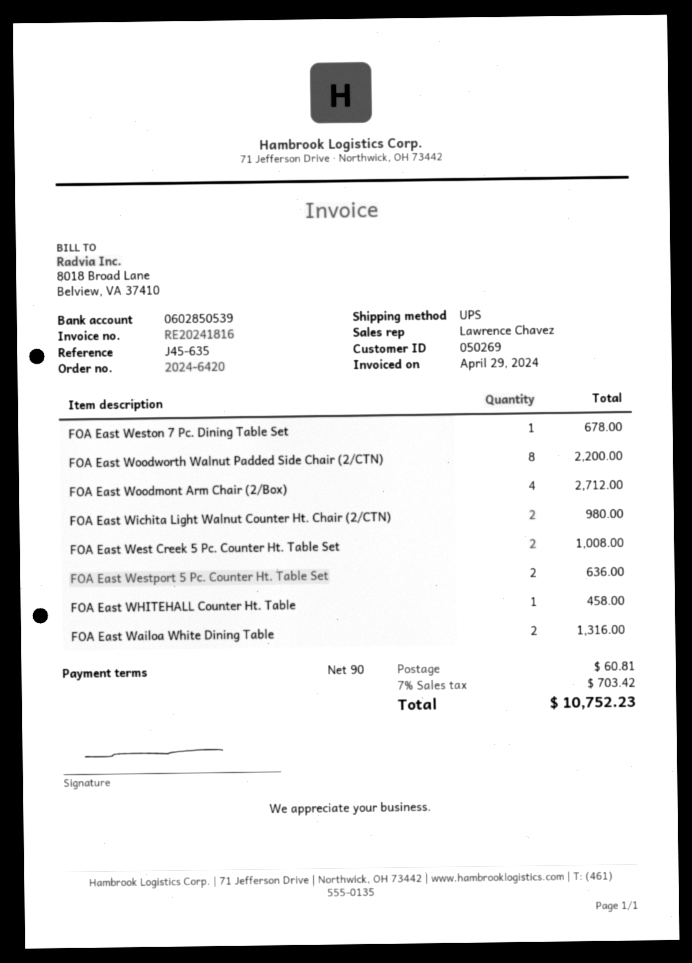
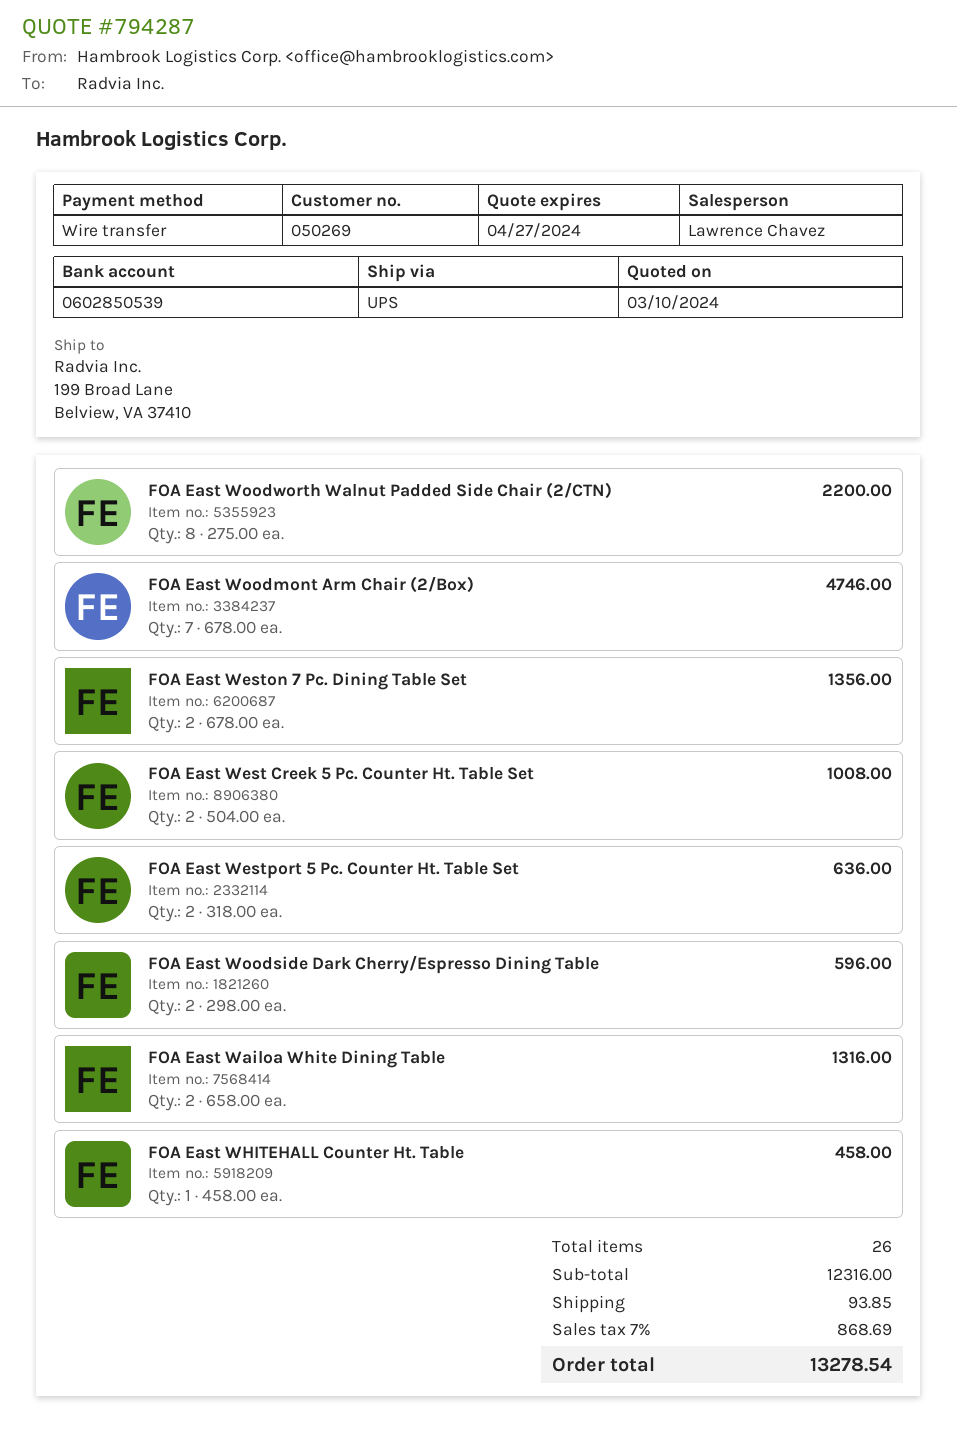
FOA East Weston 7 Pc. Dining Table Set: 1 for 678.00 -> 2 for 1356.00
FOA East Woodmont Arm Chair (2/Box): 4 for 2712.00 -> 7 for 4746.00
FOA East Wichita Light Walnut Counter Ht. Chair (2/CTN): 2 for 980.00 -> none
FOA East Woodside Dark Cherry/Espresso Dining Table: none -> 2 for 596.00
shipping: 60.81 -> 93.85
tax: 7% = 703.42 -> 7% = 868.69
total: 10752.23 -> 13278.54

